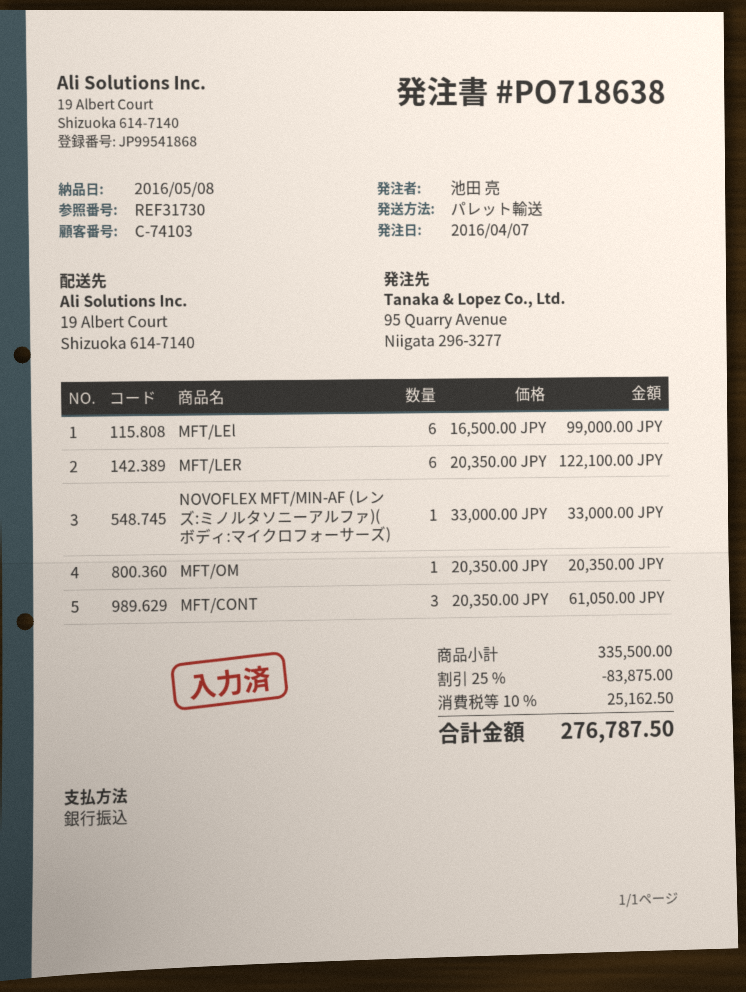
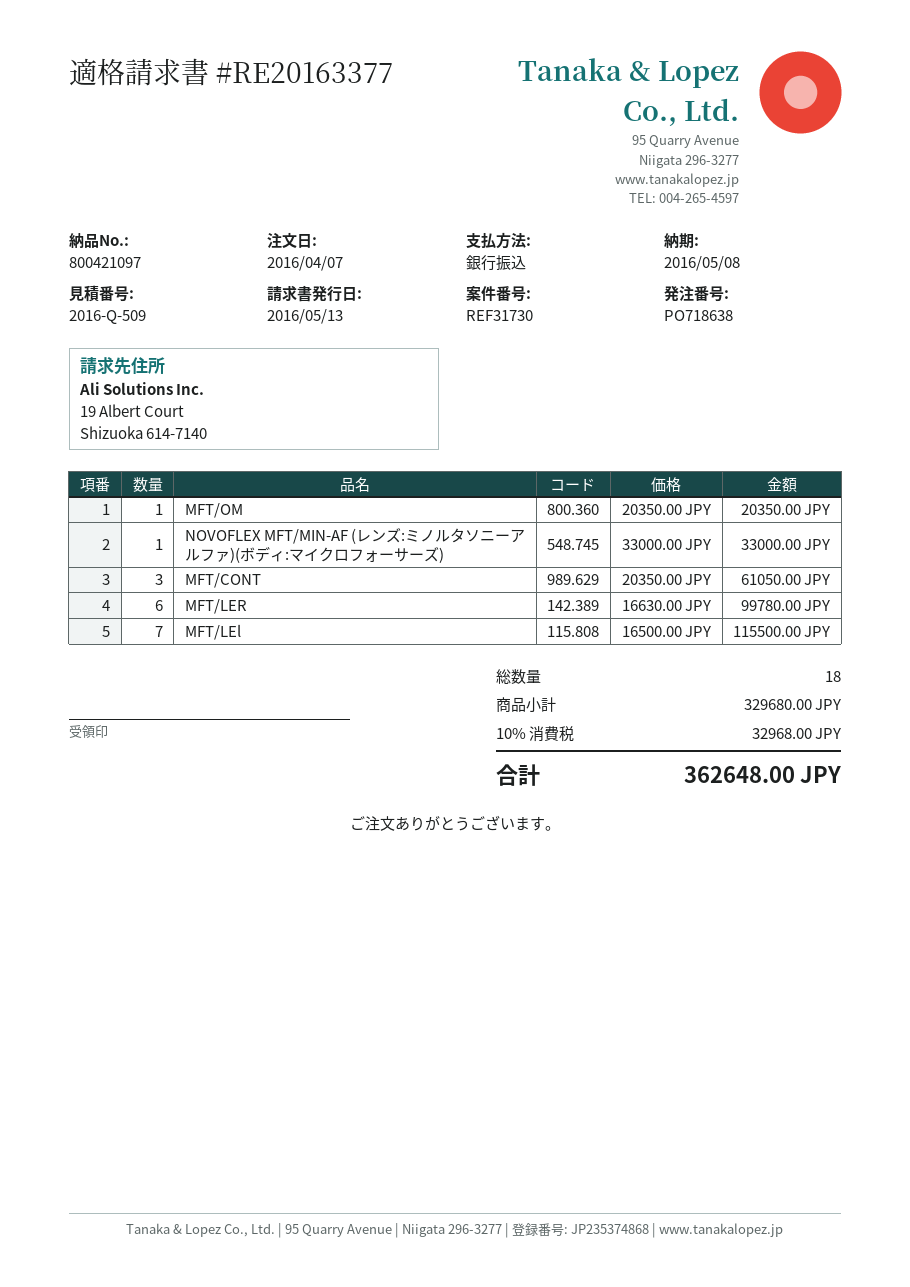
MFT/LEl: 6 x 16500.00 = 99000.00 -> 7 x 16500.00 = 115500.00
MFT/LER: 6 x 20350.00 = 122100.00 -> 6 x 16630.00 = 99780.00
subtotal: 335500.00 -> 329680.00
discount: 25% = 83875.00 -> none
tax: 10% = 25162.50 -> 10% = 32968.00
total: 276787.50 -> 362648.00

